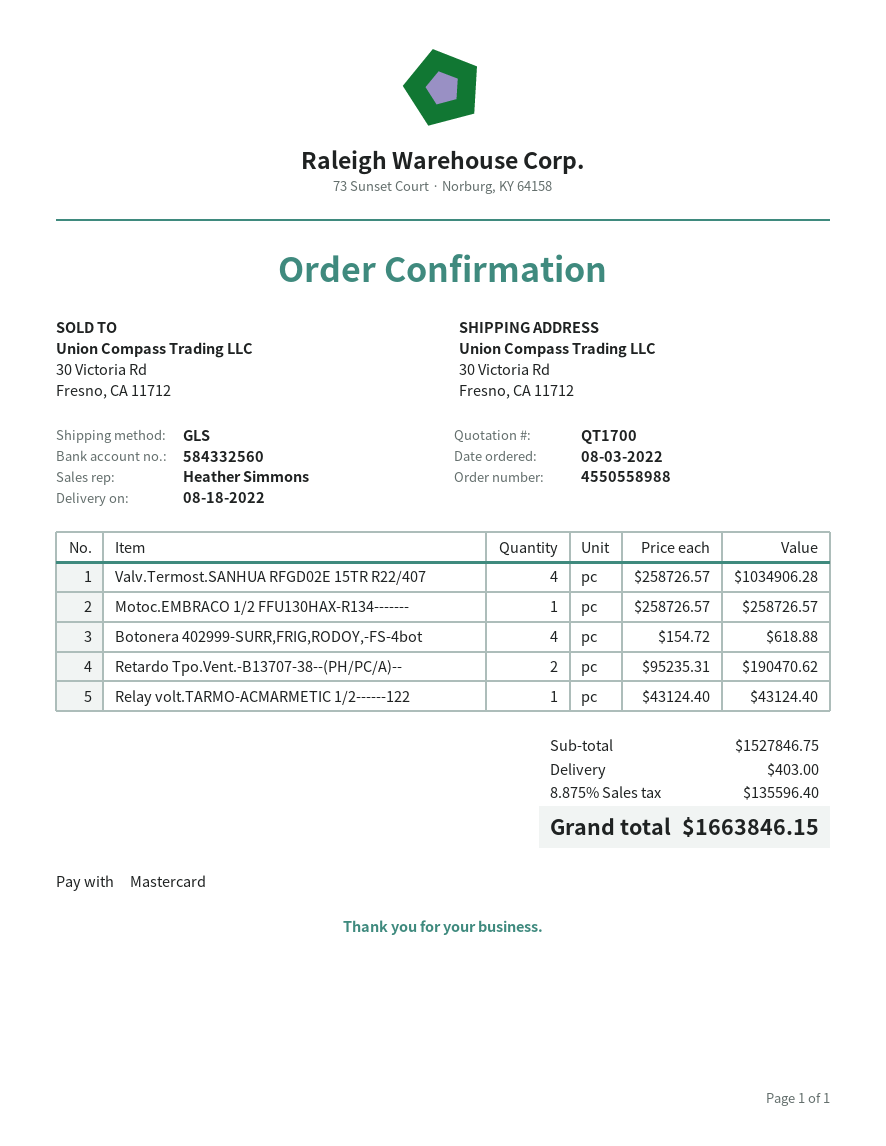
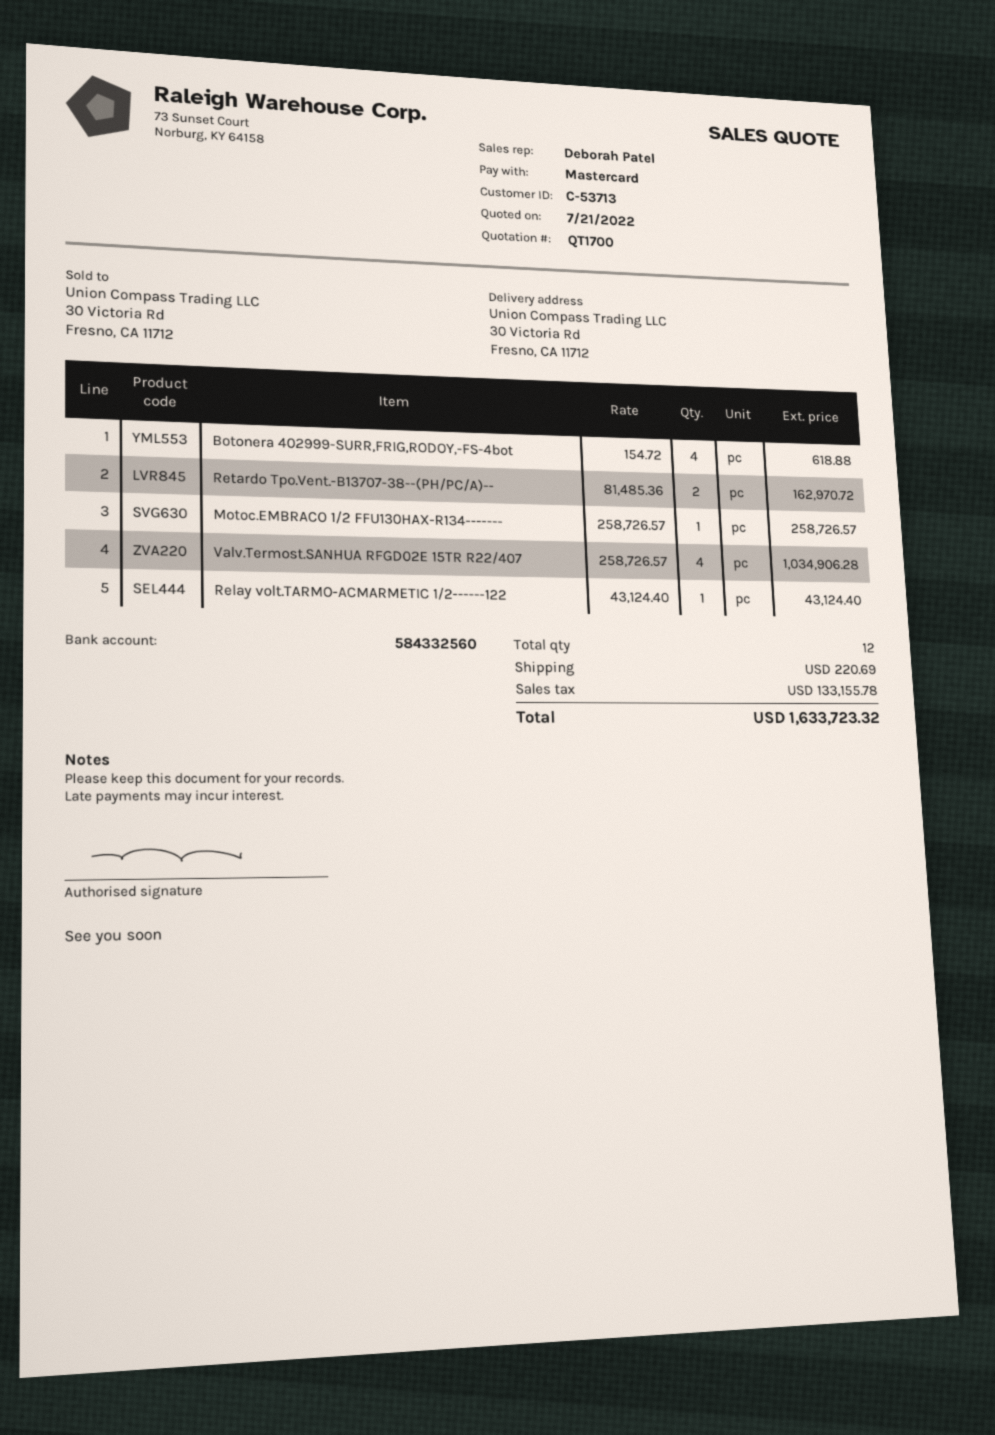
sales rep: Heather Simmons -> Deborah Patel
Retardo Tpo.Vent.-B13707-38--(PH/PC/A)--: 2 x 95235.31 = 190470.62 -> 2 x 81485.36 = 162970.72
shipping: 403.00 -> 220.69
tax: 135596.40 -> 133155.78
total: 1663846.15 -> 1633723.32

